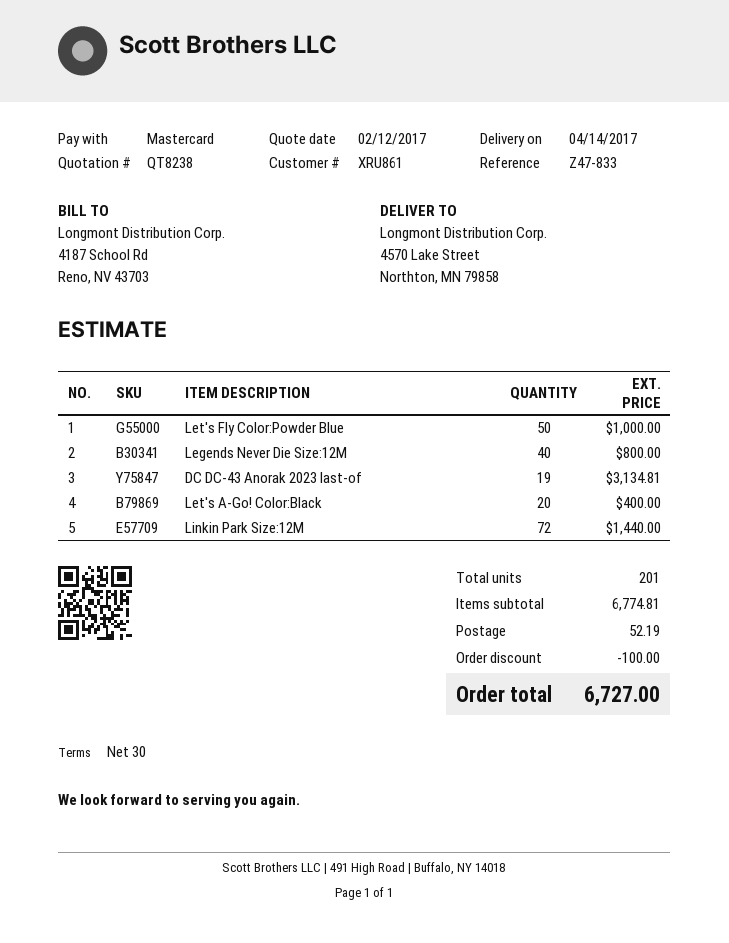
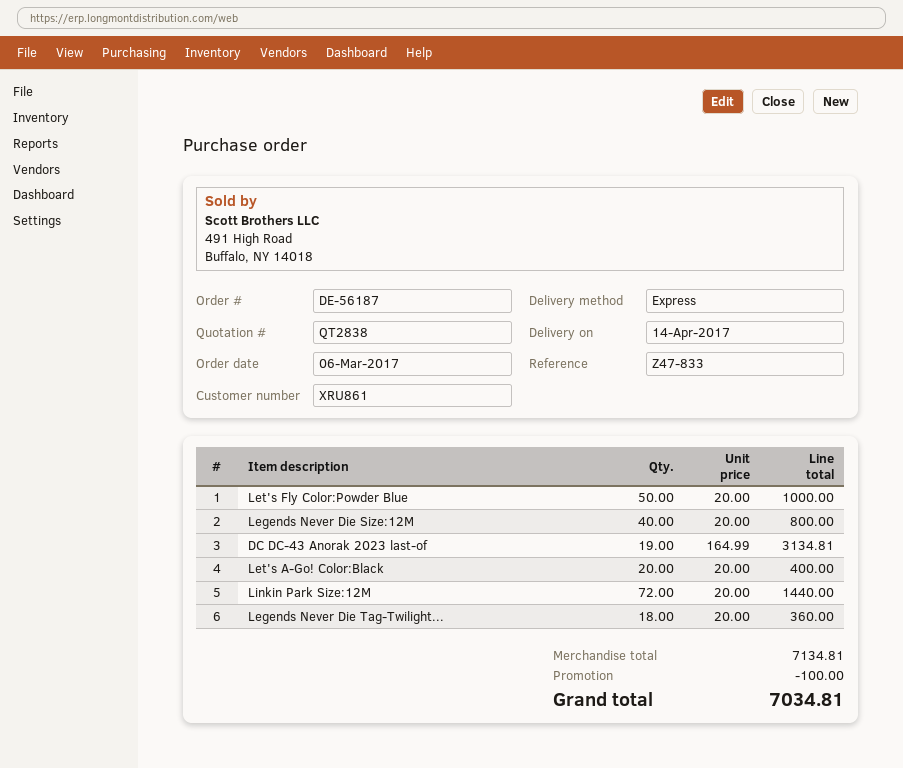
quote number: QT8238 -> QT2838
Legends Never Die Tag-Twilight...: none -> 18 for 360.00
subtotal: 6774.81 -> 7134.81
shipping: 52.19 -> none
total: 6727.00 -> 7034.81

